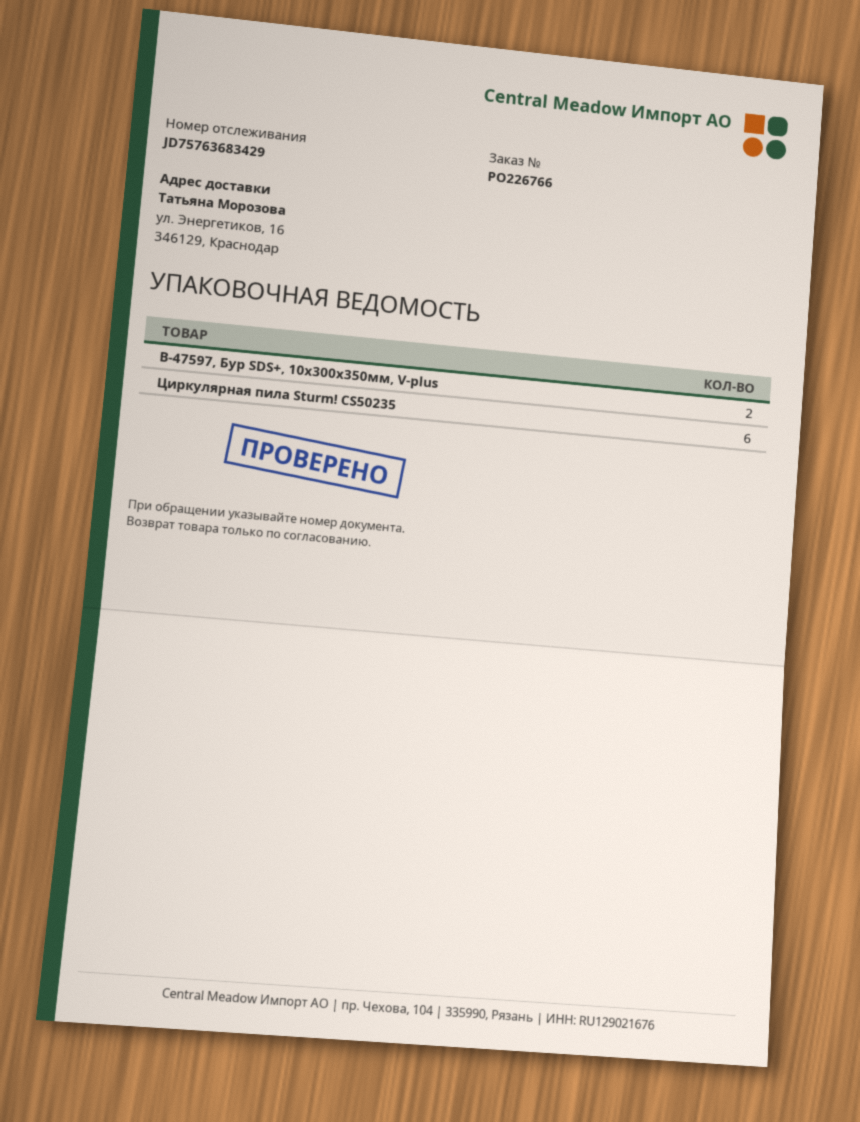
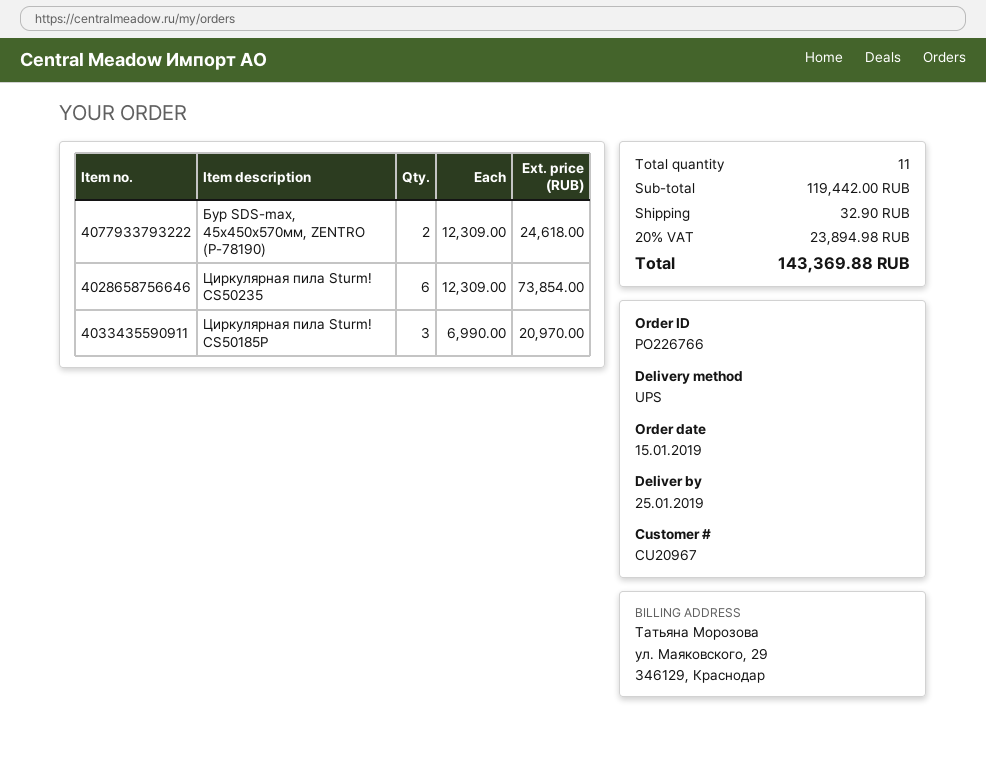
B-47597, Бур SDS+, 10х300х350мм, V-plus: 2 -> none
Бур SDS-max, 45х450х570мм, ZENTRO (P-78190): none -> 2
Циркулярная пила Sturm! CS50185P: none -> 3

